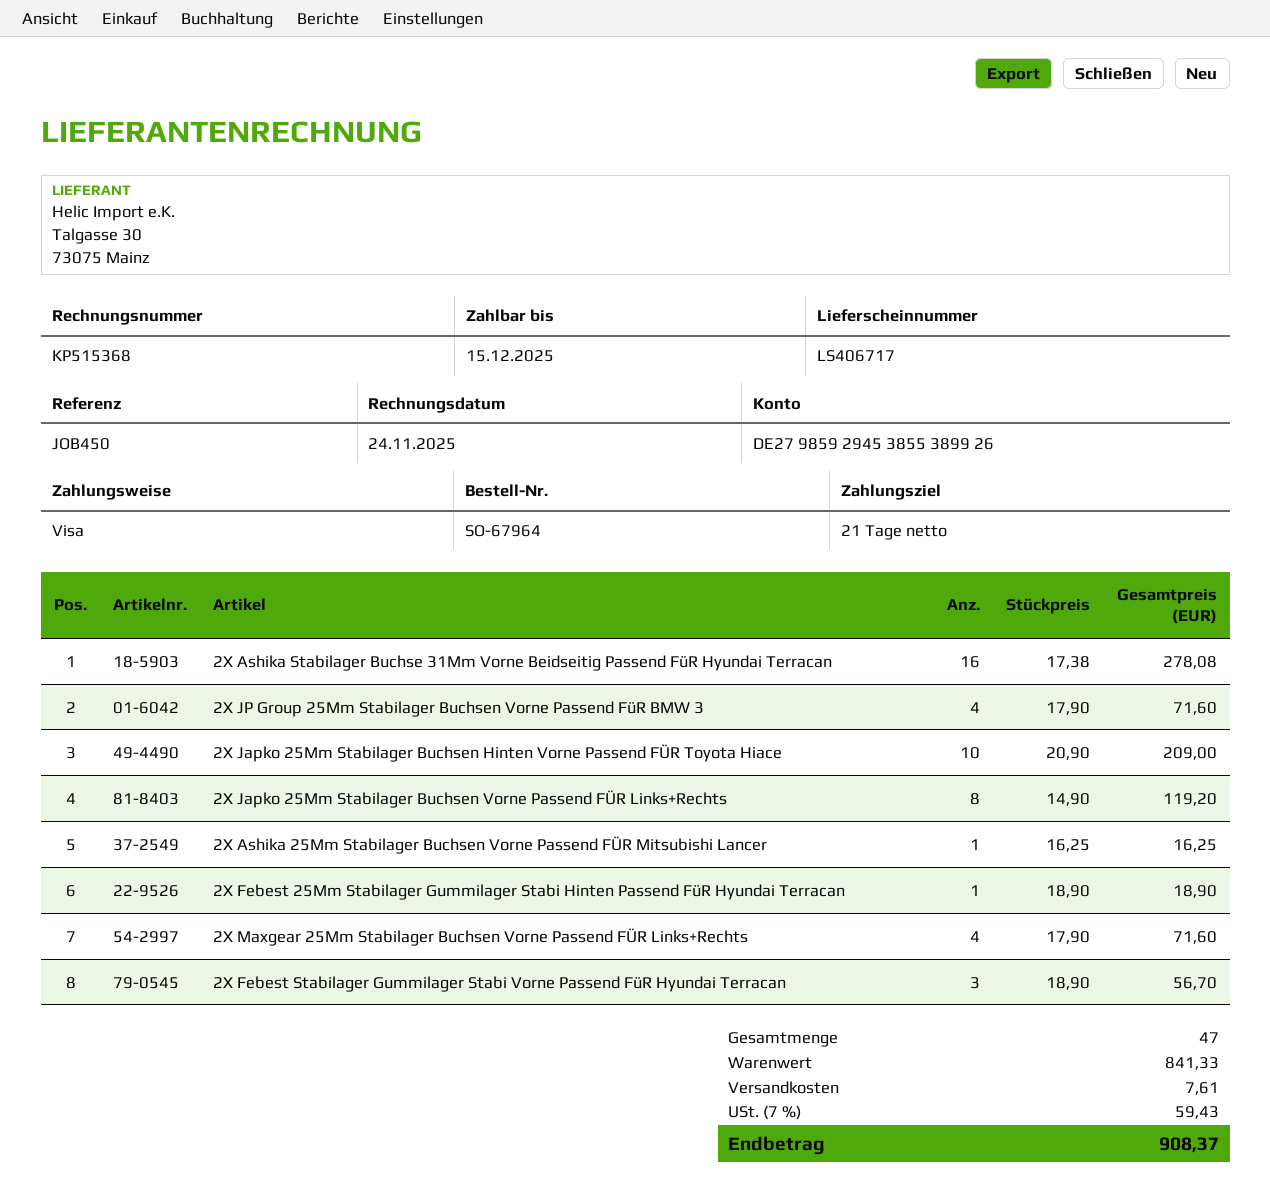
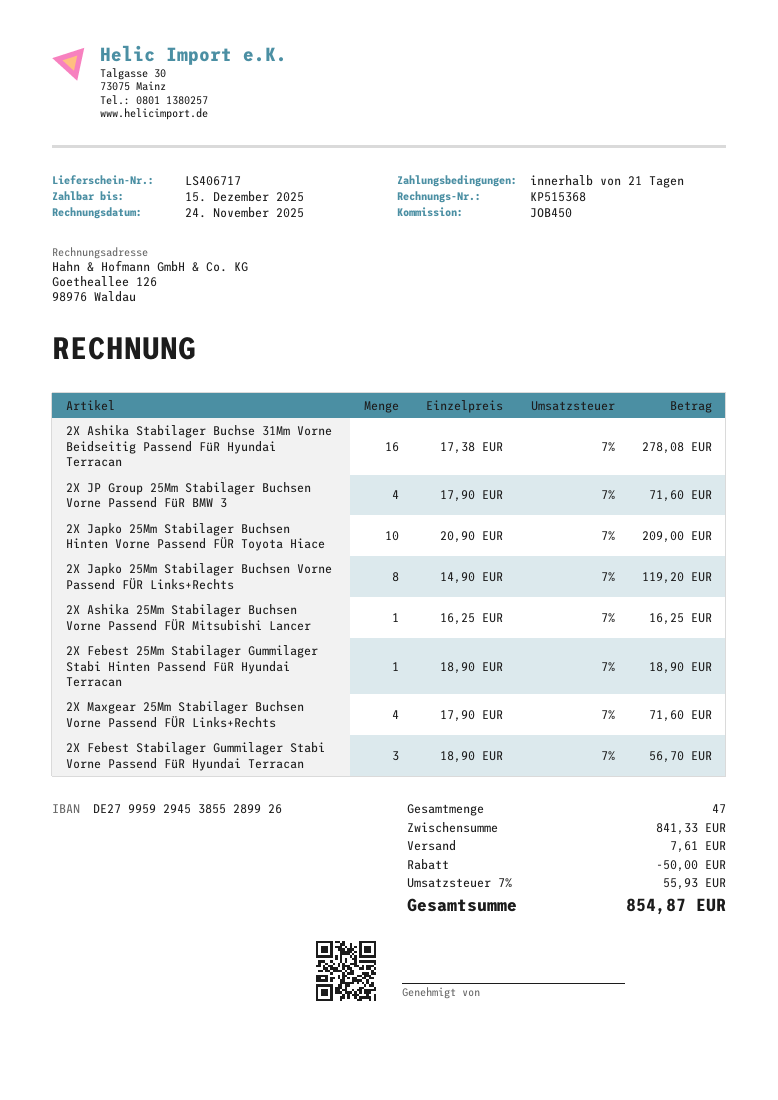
bank account: DE27985929453855389926 -> DE27995929453855289926
discount: none -> 50.00
tax: 7% = 59.43 -> 7% = 55.93
total: 908.37 -> 854.87

